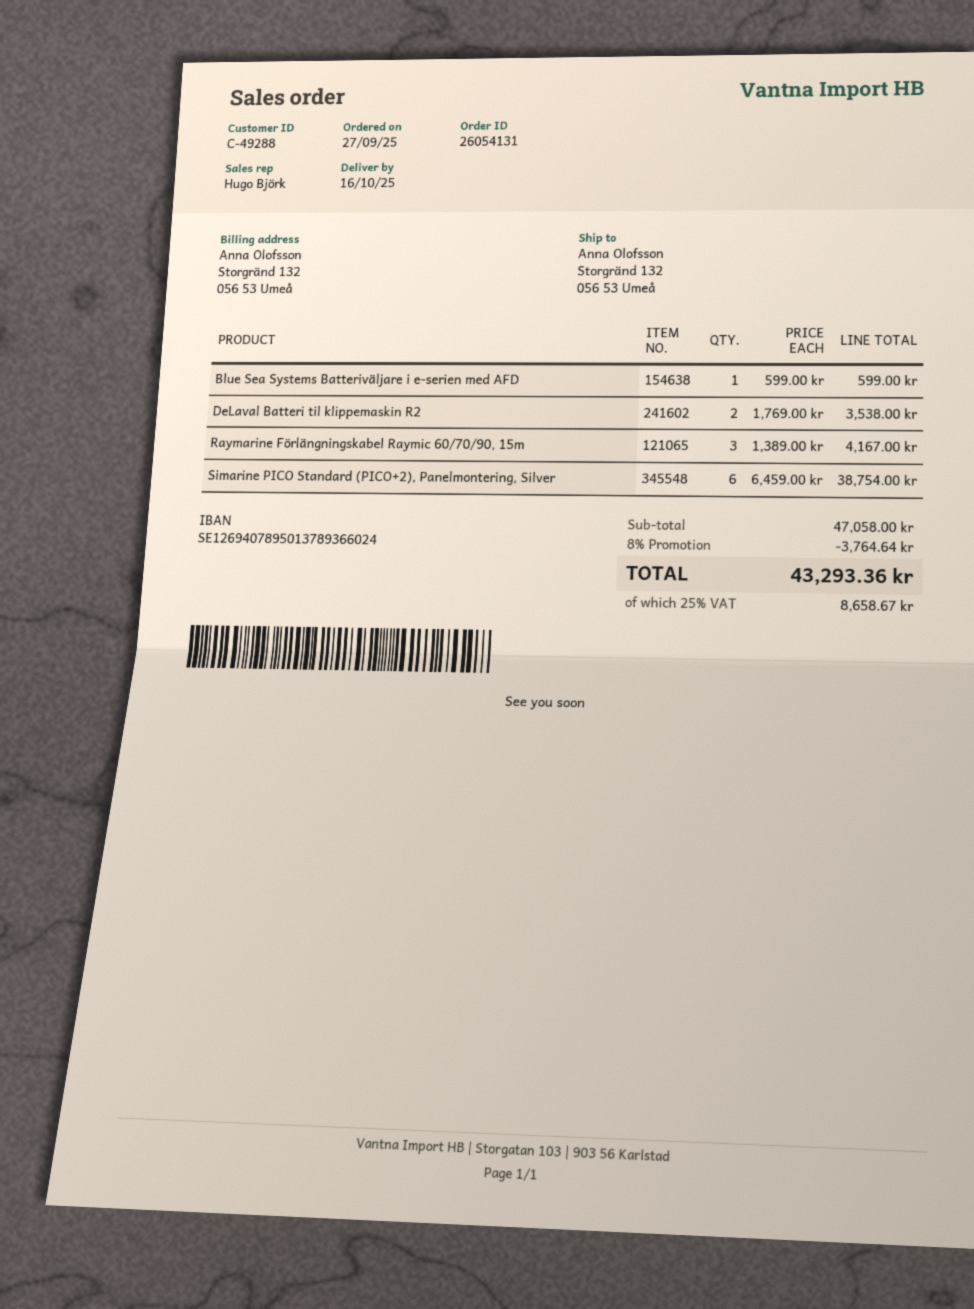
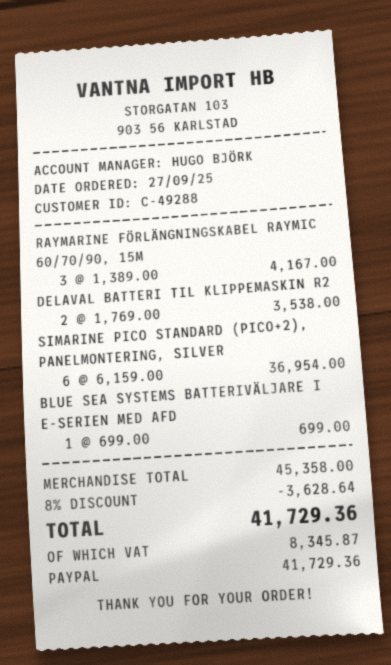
Blue Sea Systems Batteriväljare i e-serien med AFD: 1 x 599.00 = 599.00 -> 1 x 699.00 = 699.00
Simarine PICO Standard (PICO+2), Panelmontering, Silver: 6 x 6459.00 = 38754.00 -> 6 x 6159.00 = 36954.00
subtotal: 47058.00 -> 45358.00
discount: 8% = 3764.64 -> 8% = 3628.64
tax: 8658.67 -> 8345.87
total: 43293.36 -> 41729.36

